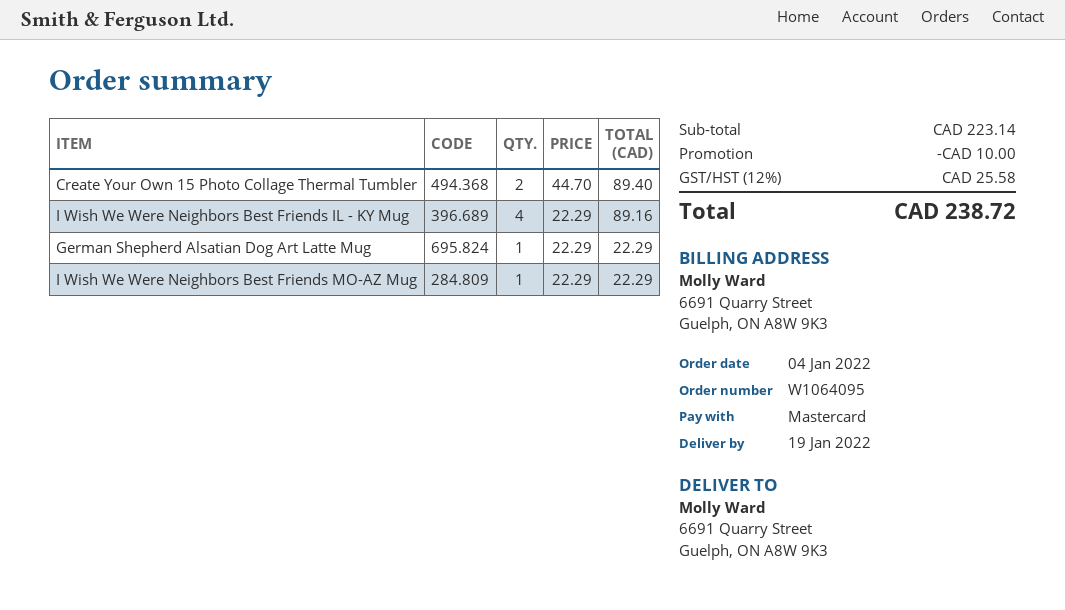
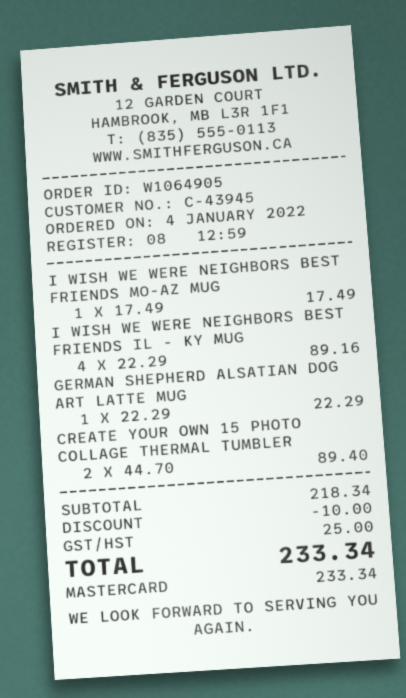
order number: W1064095 -> W1064905
I Wish We Were Neighbors Best Friends MO-AZ Mug: 1 x 22.29 = 22.29 -> 1 x 17.49 = 17.49
subtotal: 223.14 -> 218.34
tax: 25.58 -> 25.00
total: 238.72 -> 233.34

